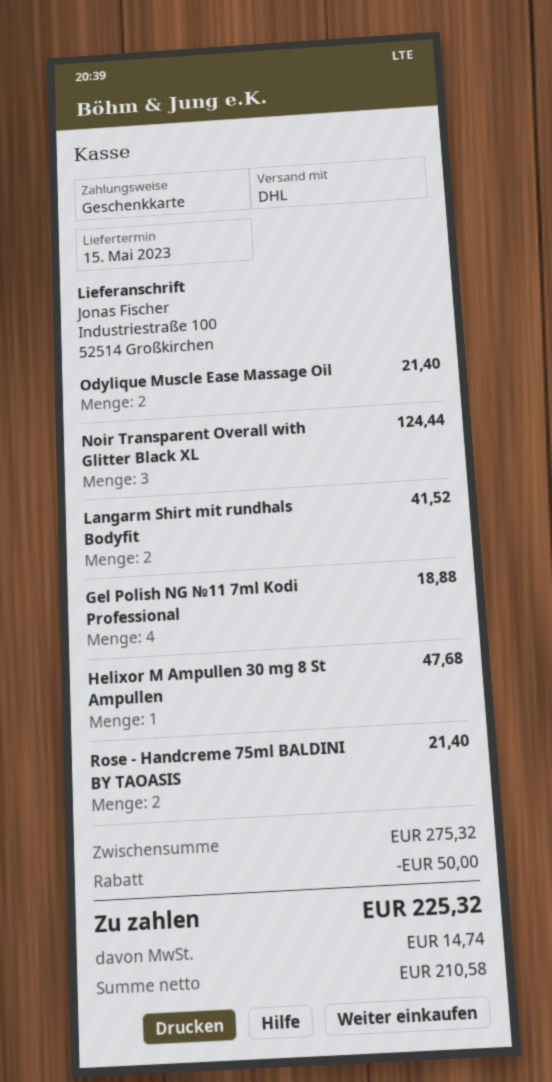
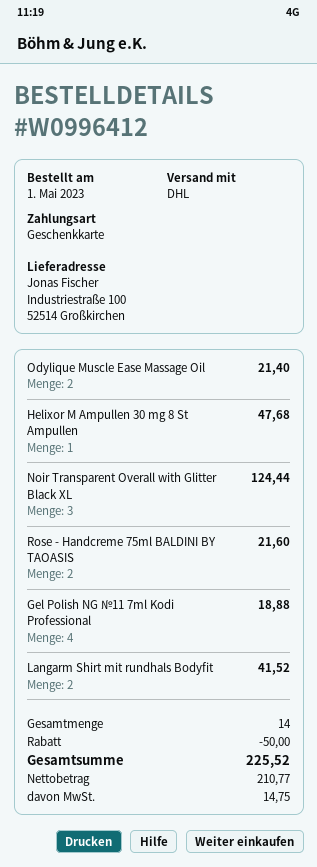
Rose - Handcreme 75ml BALDINI BY TAOASIS: 2 for 21.40 -> 2 for 21.60
net: 210.58 -> 210.77
tax: 14.74 -> 14.75
total: 225.32 -> 225.52

